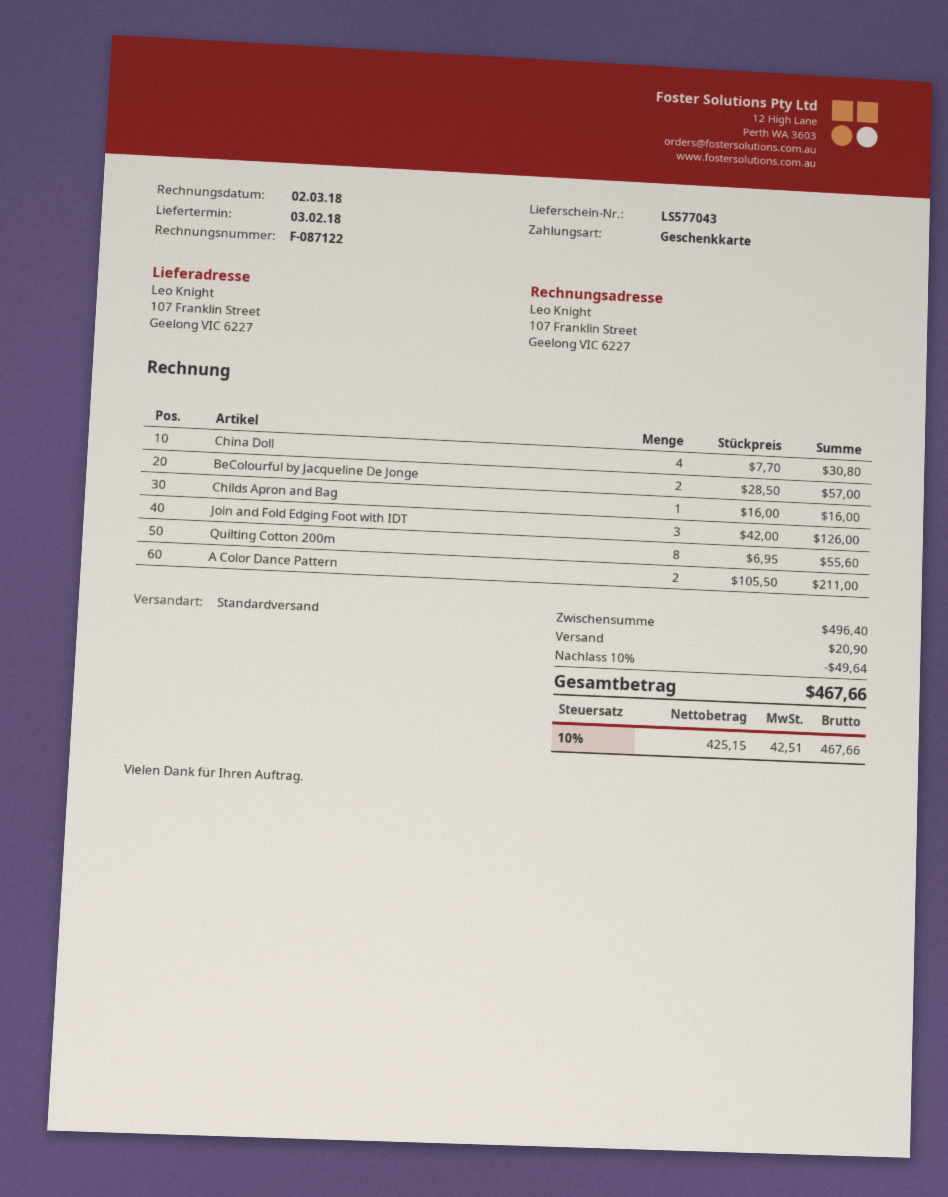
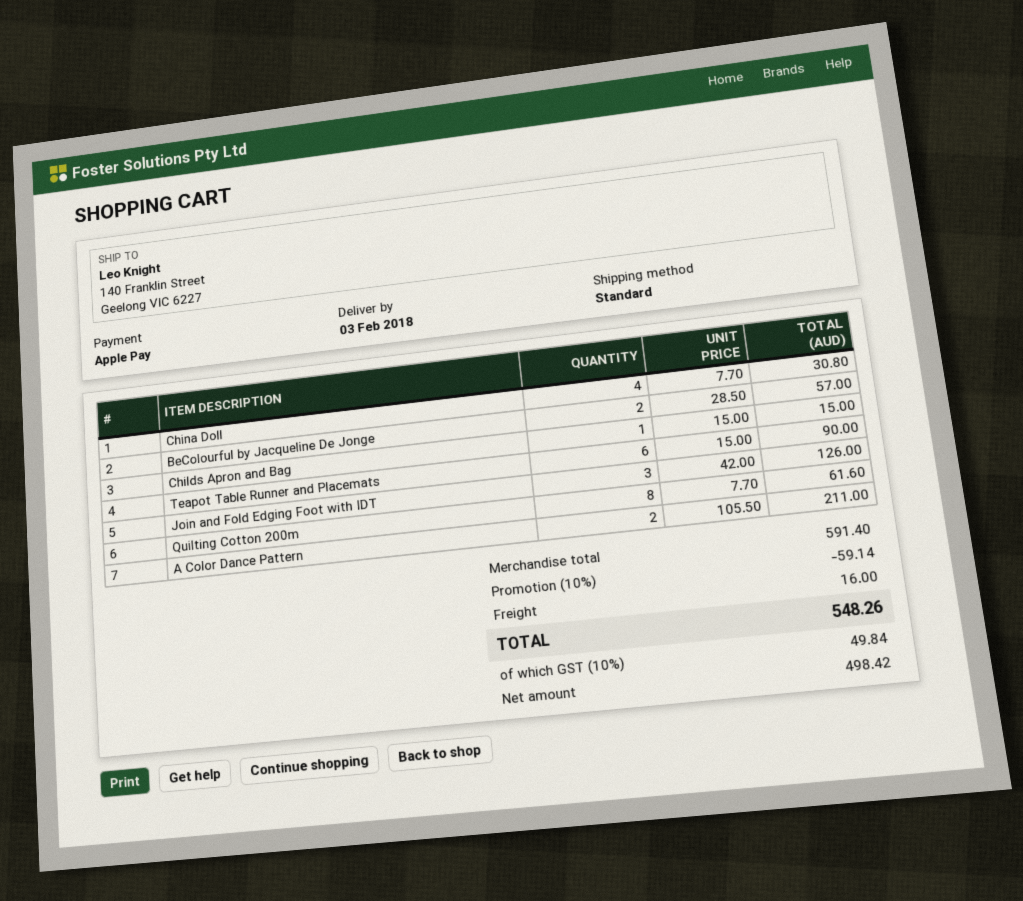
payment method: gift card -> Apple Pay
ship to: 107 Franklin Street, Geelong VIC 6227 -> 140 Franklin Street, Geelong VIC 6227
Childs Apron and Bag: 1 x 16.00 = 16.00 -> 1 x 15.00 = 15.00
Quilting Cotton 200m: 8 x 6.95 = 55.60 -> 8 x 7.70 = 61.60
Teapot Table Runner and Placemats: none -> 6 x 15.00 = 90.00
subtotal: 496.40 -> 591.40
discount: 10% = 49.64 -> 10% = 59.14
shipping: 20.90 -> 16.00
net: 425.15 -> 498.42
tax: 10% = 42.51 -> 10% = 49.84
total: 467.66 -> 548.26

